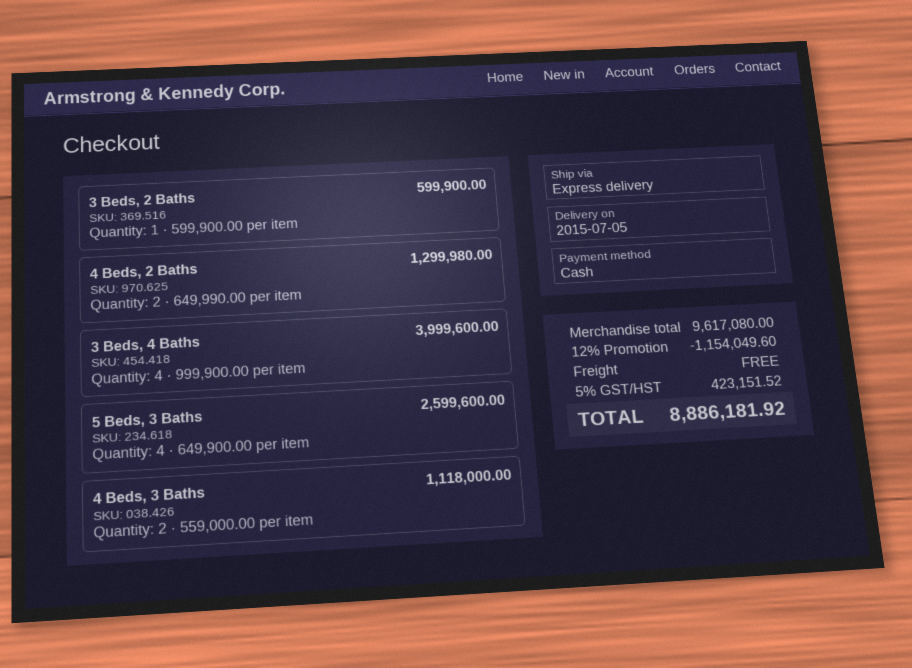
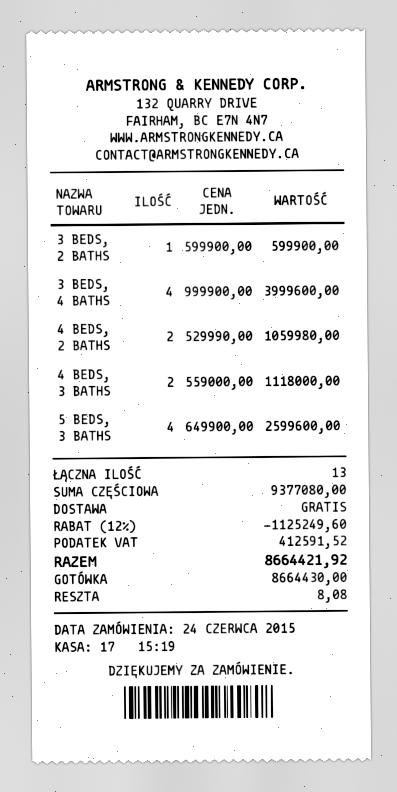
4 Beds, 2 Baths: 2 x 649990.00 = 1299980.00 -> 2 x 529990.00 = 1059980.00
subtotal: 9617080.00 -> 9377080.00
discount: 12% = 1154049.60 -> 12% = 1125249.60
tax: 423151.52 -> 412591.52
total: 8886181.92 -> 8664421.92

